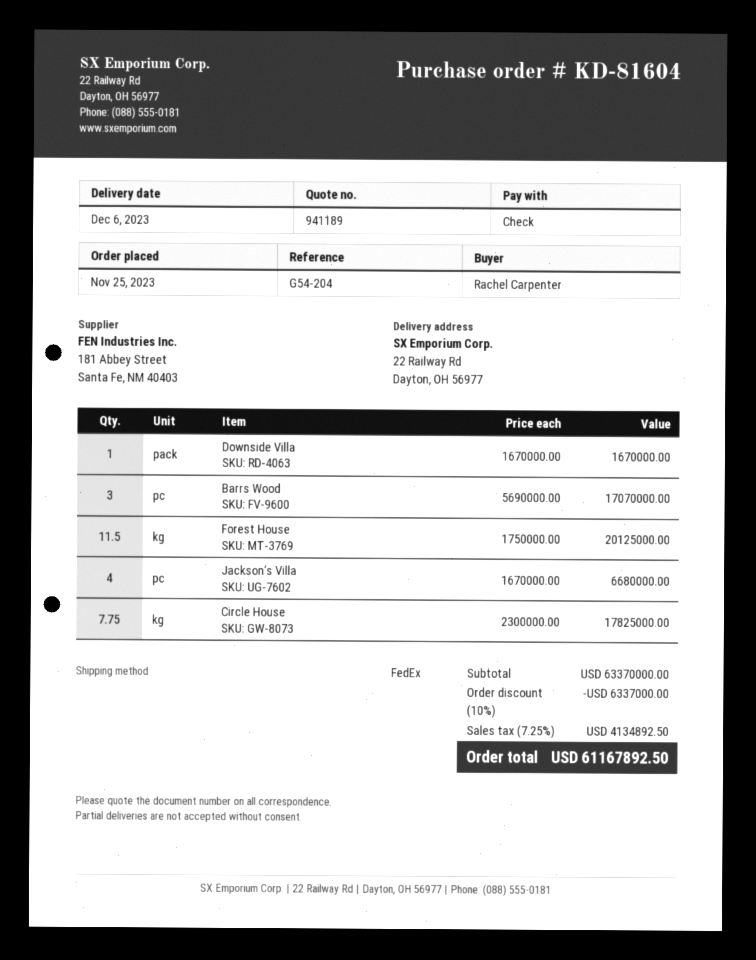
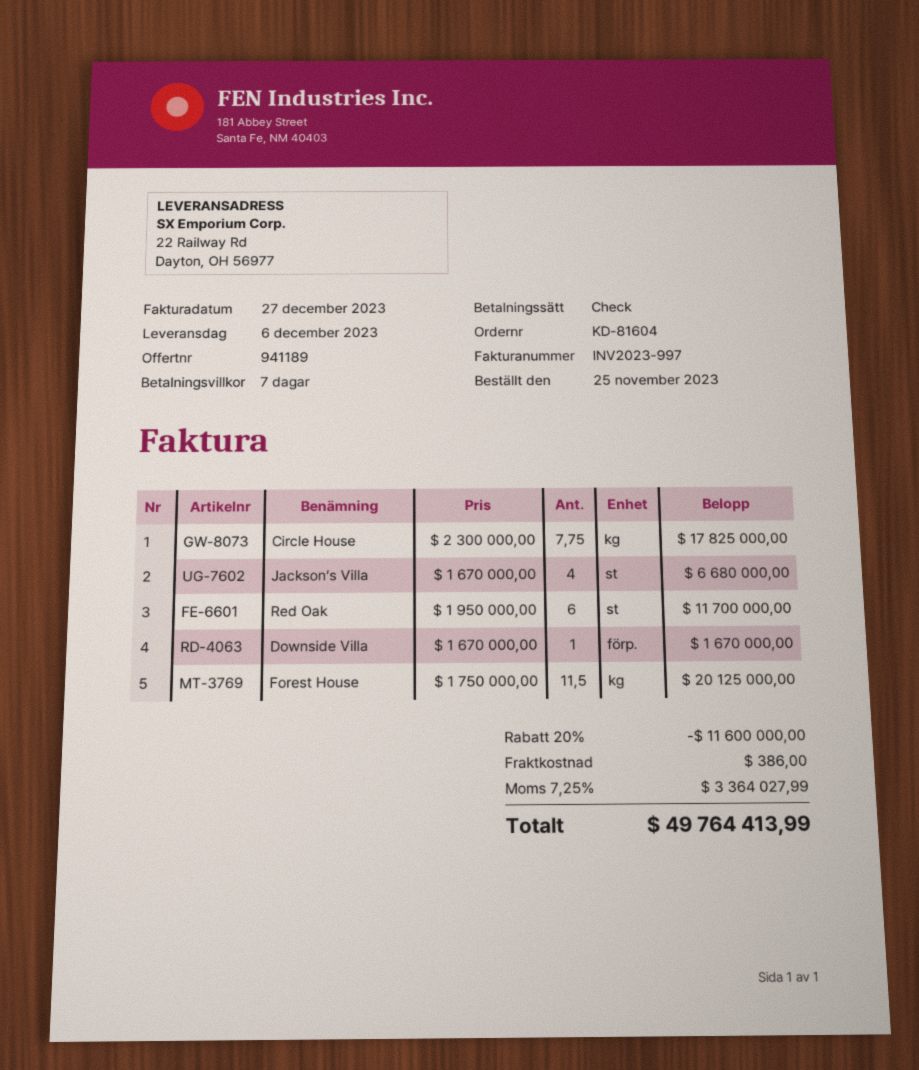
Barrs Wood: 3 x 5690000.00 = 17070000.00 -> none
Red Oak: none -> 6 x 1950000.00 = 11700000.00
discount: 10% = 6337000.00 -> 20% = 11600000.00
shipping: none -> 386.00
tax: 7.25% = 4134892.50 -> 7.25% = 3364027.99
total: 61167892.50 -> 49764413.99

